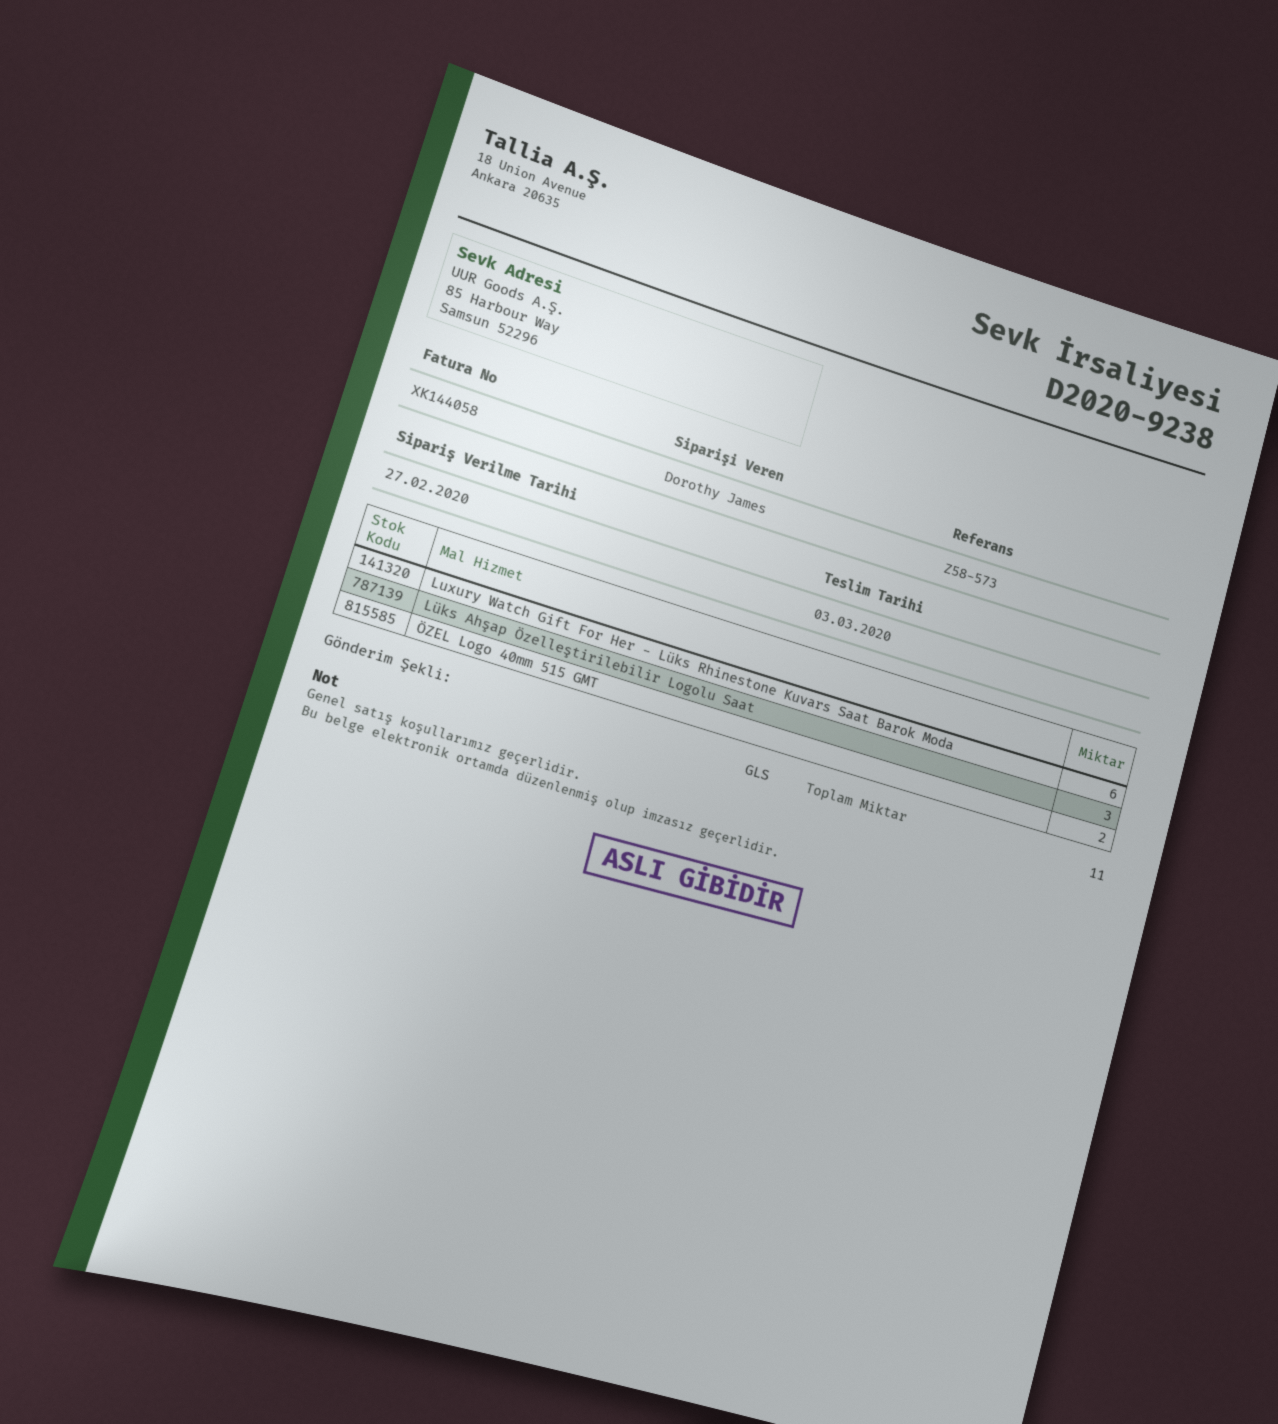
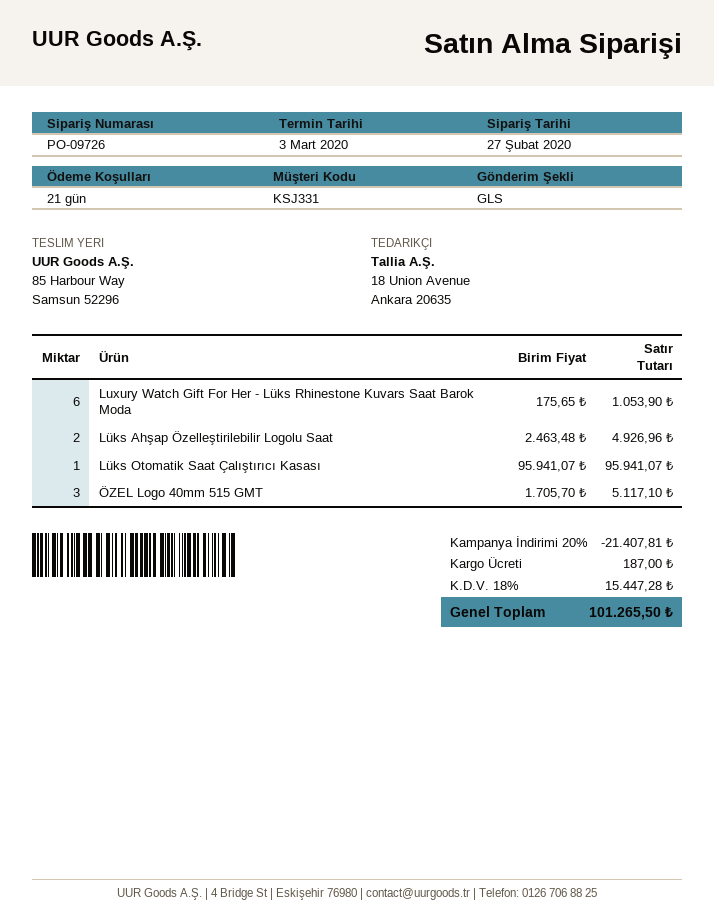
Lüks Ahşap Özelleştirilebilir Logolu Saat: 3 -> 2
ÖZEL Logo 40mm 515 GMT: 2 -> 3
Lüks Otomatik Saat Çalıştırıcı Kasası: none -> 1

